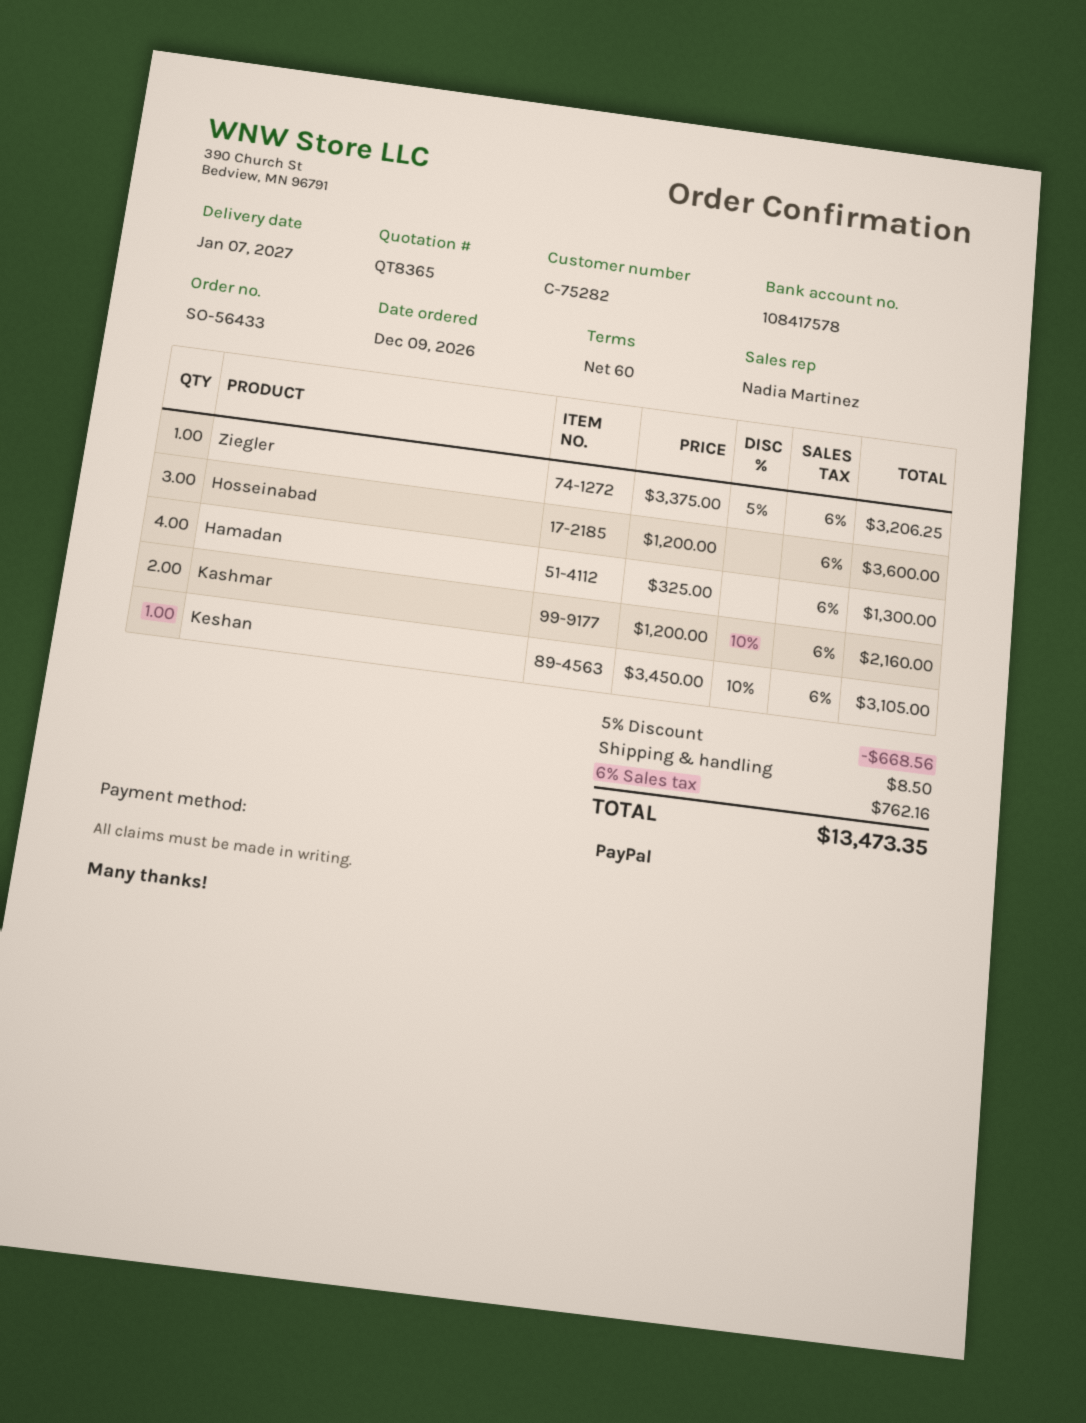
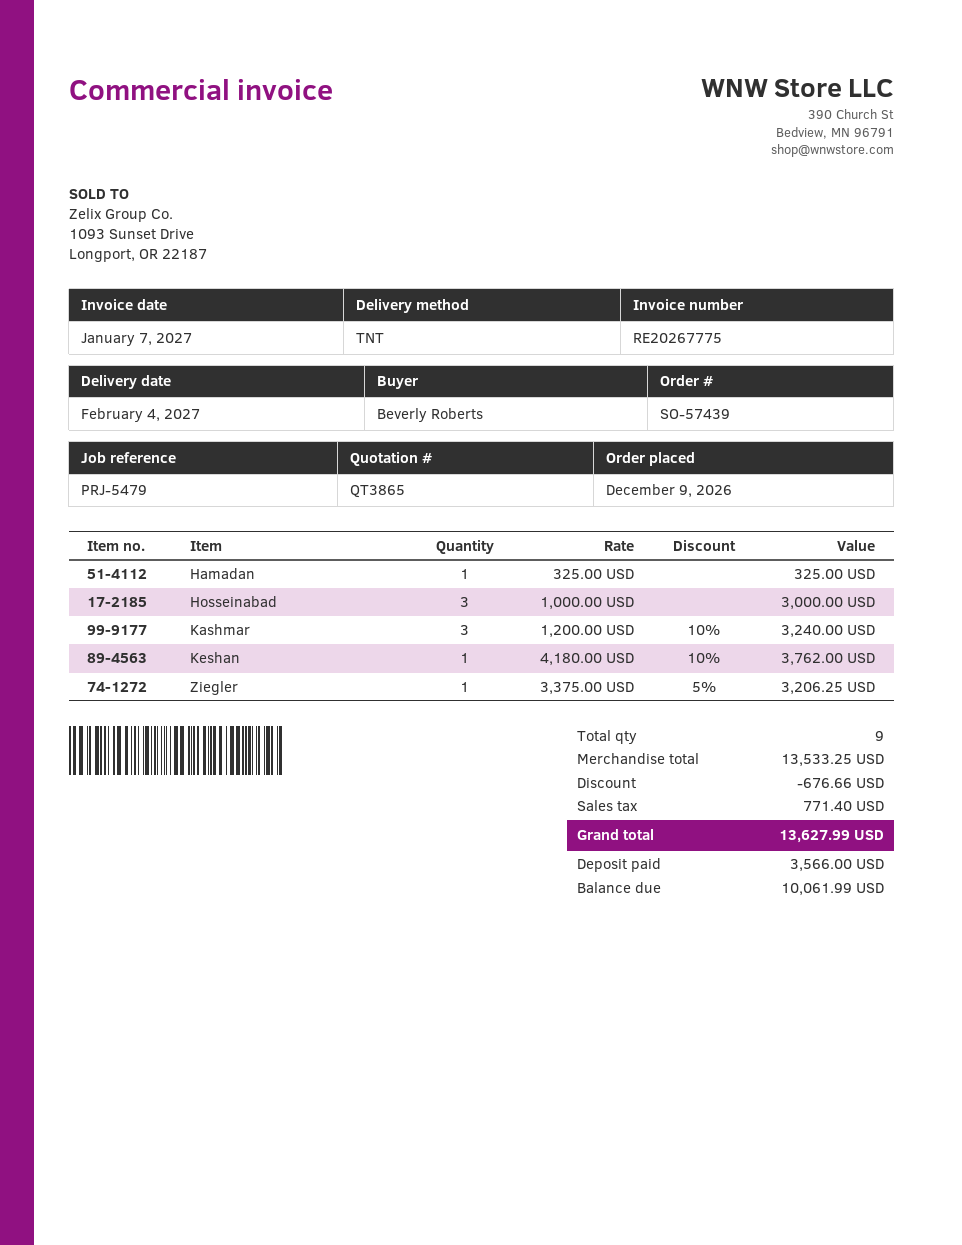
quote number: QT8365 -> QT3865
order number: SO-56433 -> SO-57439
delivery date: 2027-01-07 -> 2027-02-04
Hosseinabad: 3 x 1200.00 = 3600.00 -> 3 x 1000.00 = 3000.00
Hamadan: 4 x 325.00 = 1300.00 -> 1 x 325.00 = 325.00
Kashmar: 2 x 1200.00 - 10% = 2160.00 -> 3 x 1200.00 - 10% = 3240.00
Keshan: 1 x 3450.00 - 10% = 3105.00 -> 1 x 4180.00 - 10% = 3762.00
discount: 668.56 -> 676.66
shipping: 8.50 -> none
tax: 762.16 -> 771.40
total: 13473.35 -> 13627.99

